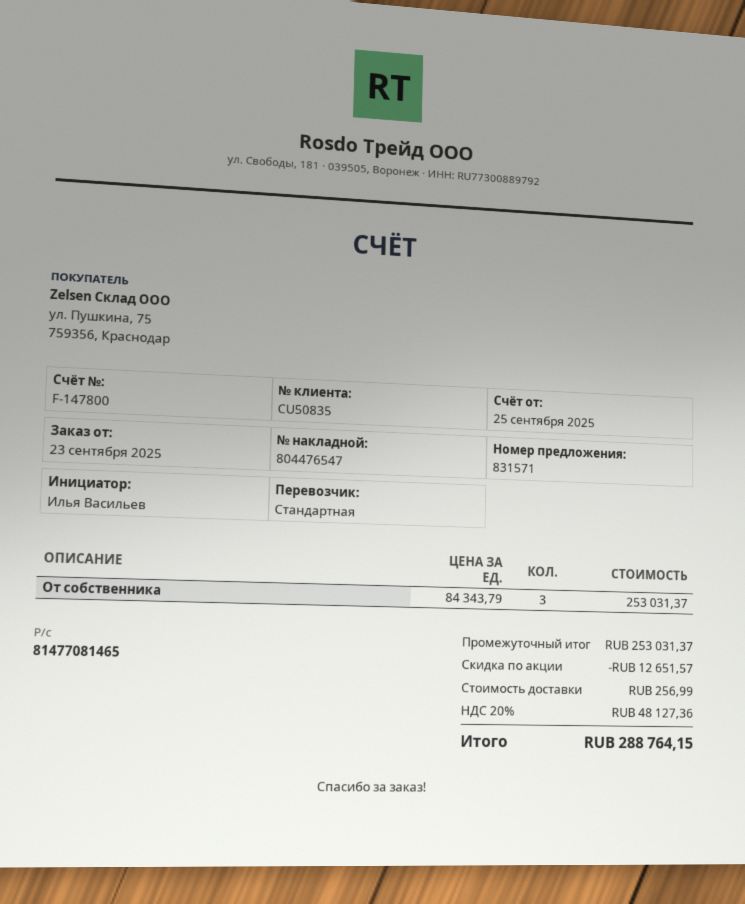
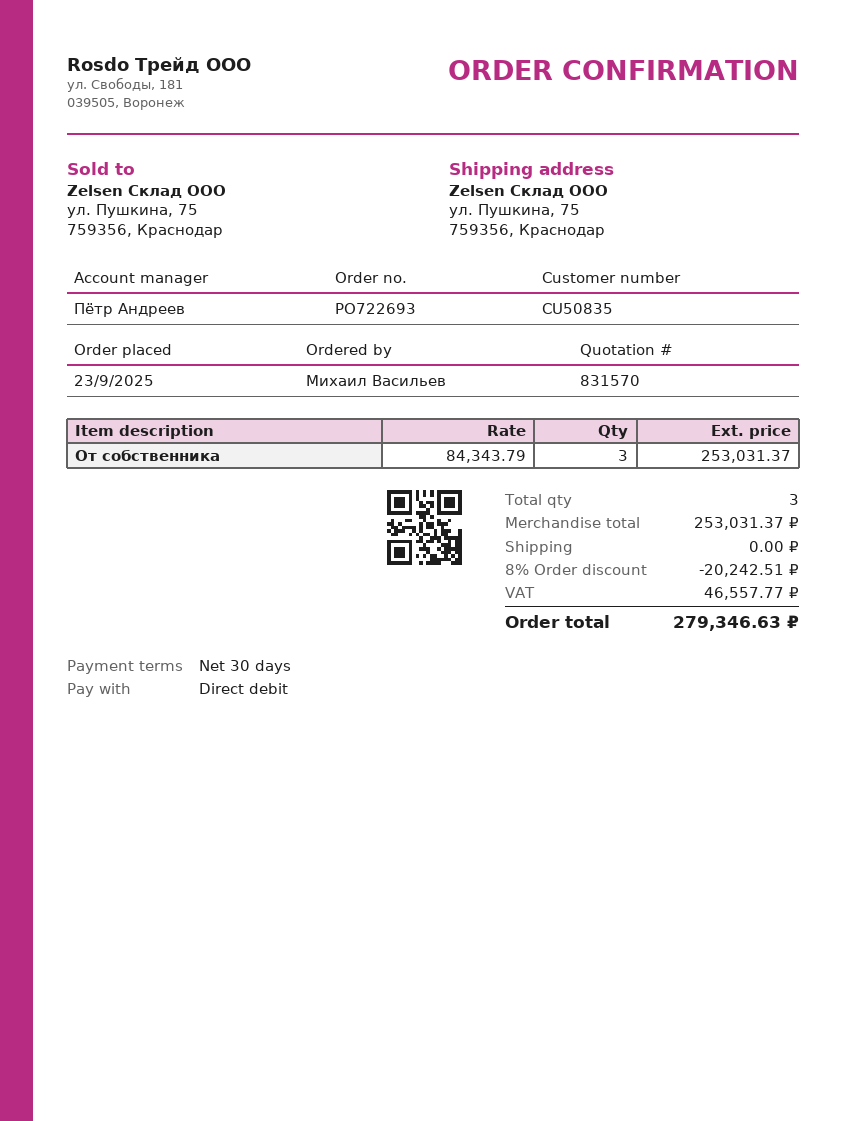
quote number: 831571 -> 831570
ordered by: Илья Васильев -> Михаил Васильев
discount: 12651.57 -> 20242.51
shipping: 256.99 -> 0.00
tax: 48127.36 -> 46557.77
total: 288764.15 -> 279346.63

